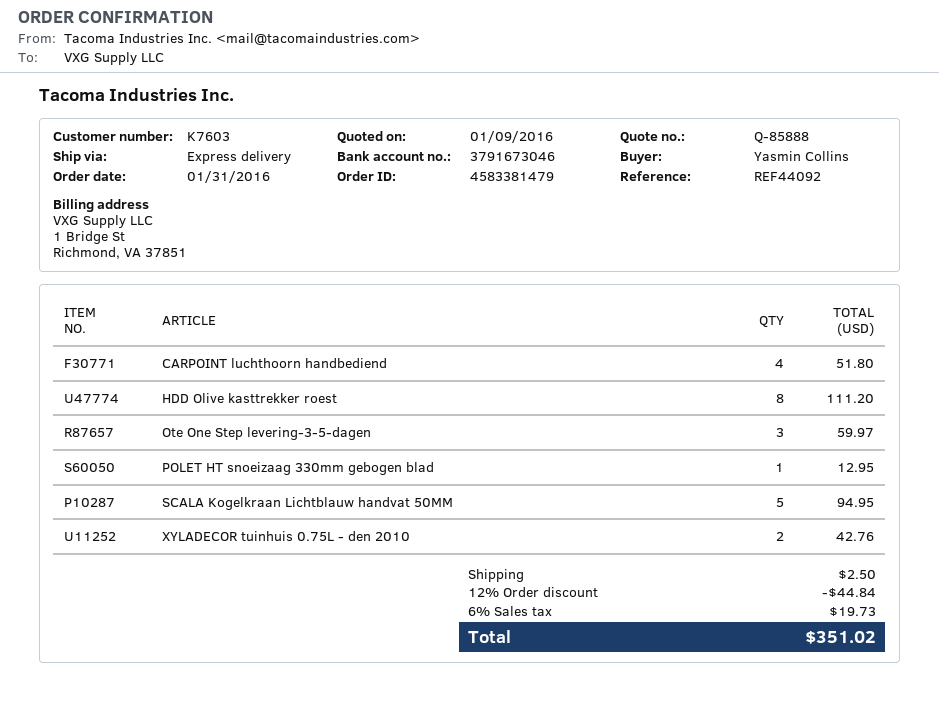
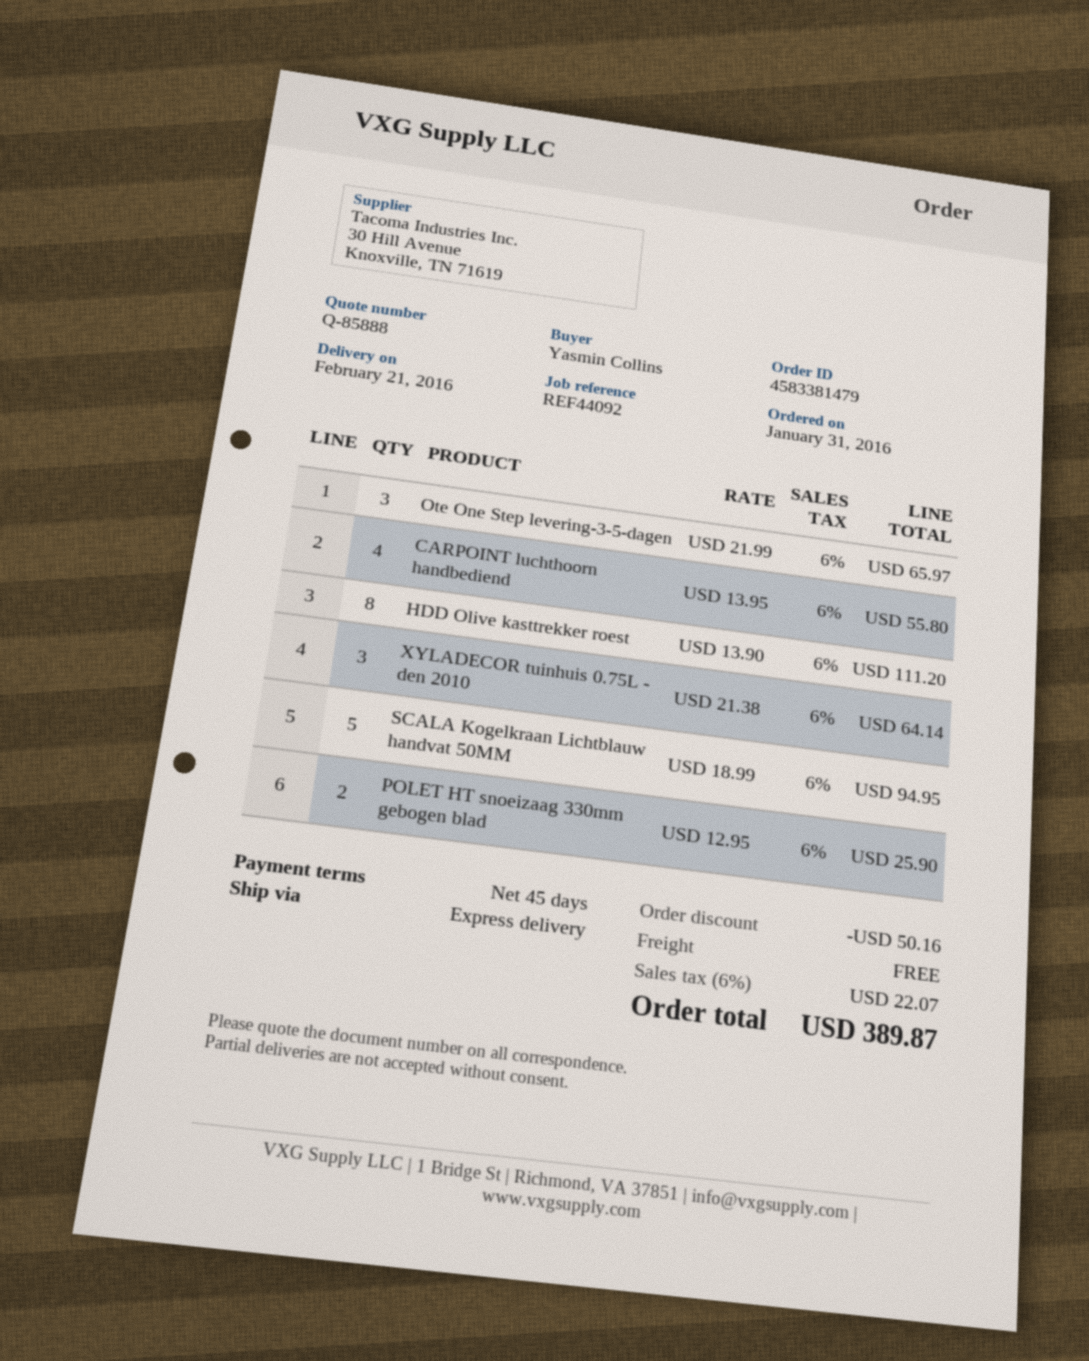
CARPOINT luchthoorn handbediend: 4 for 51.80 -> 4 for 55.80
Ote One Step levering-3-5-dagen: 3 for 59.97 -> 3 for 65.97
POLET HT snoeizaag 330mm gebogen blad: 1 for 12.95 -> 2 for 25.90
XYLADECOR tuinhuis 0.75L - den 2010: 2 for 42.76 -> 3 for 64.14
discount: 44.84 -> 50.16
shipping: 2.50 -> 0.00
tax: 6% = 19.73 -> 6% = 22.07
total: 351.02 -> 389.87

